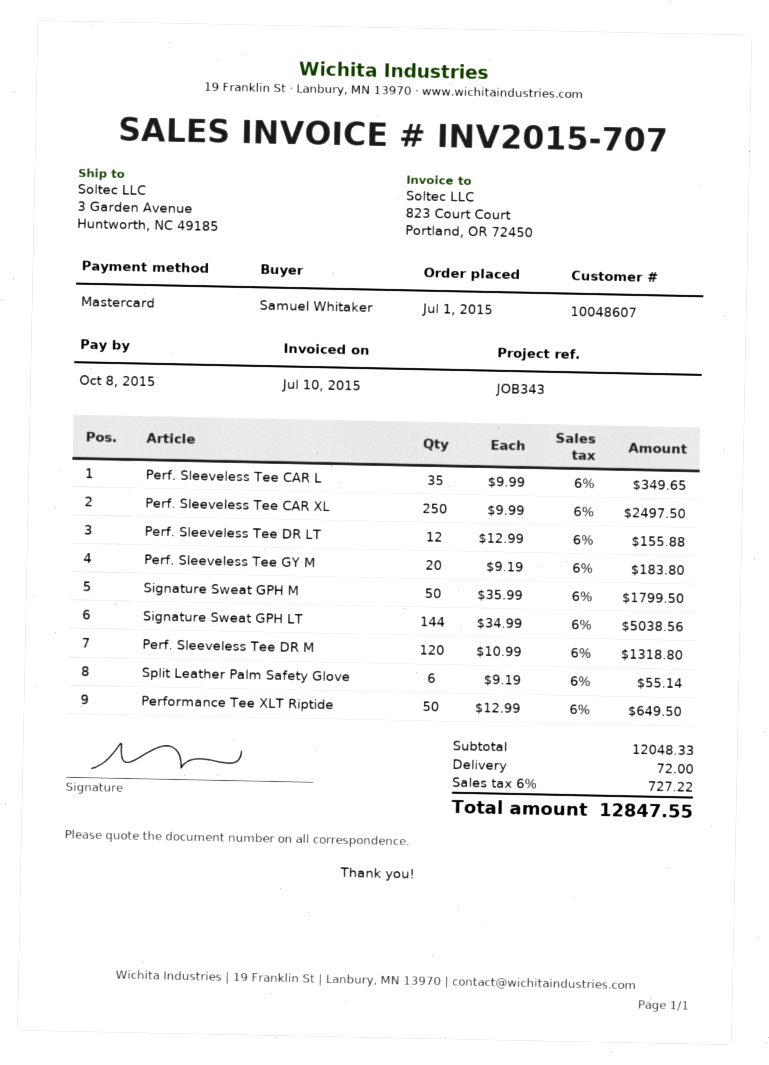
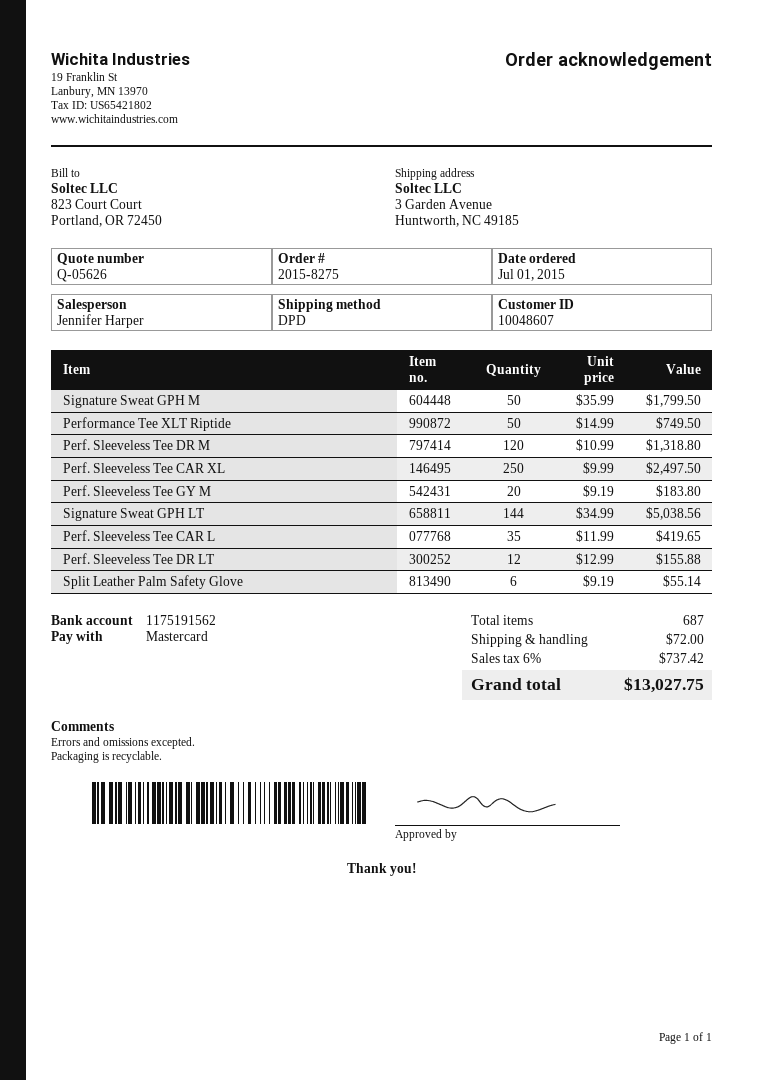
Perf. Sleeveless Tee CAR L: 35 x 9.99 = 349.65 -> 35 x 11.99 = 419.65
Performance Tee XLT Riptide: 50 x 12.99 = 649.50 -> 50 x 14.99 = 749.50
tax: 6% = 727.22 -> 6% = 737.42
total: 12847.55 -> 13027.75

